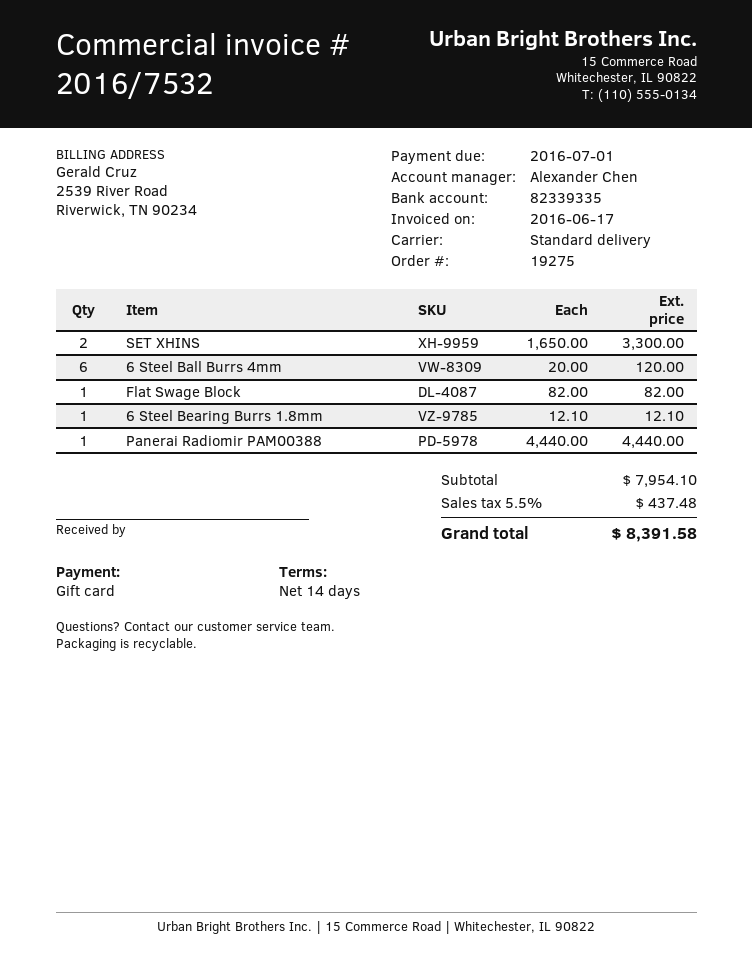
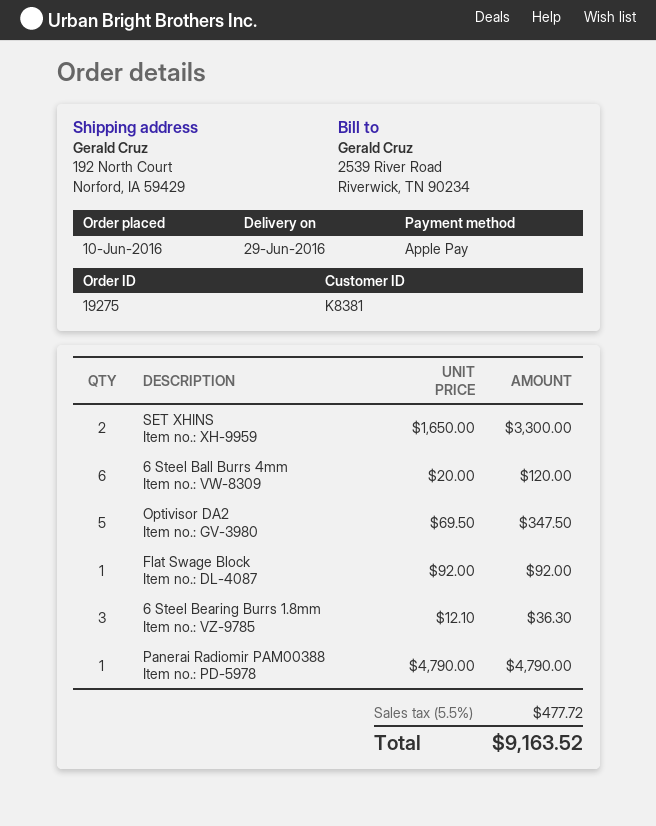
payment method: gift card -> Apple Pay
Flat Swage Block: 1 x 82.00 = 82.00 -> 1 x 92.00 = 92.00
6 Steel Bearing Burrs 1.8mm: 1 x 12.10 = 12.10 -> 3 x 12.10 = 36.30
Panerai Radiomir PAM00388: 1 x 4440.00 = 4440.00 -> 1 x 4790.00 = 4790.00
Optivisor DA2: none -> 5 x 69.50 = 347.50
tax: 5.5% = 437.48 -> 5.5% = 477.72
total: 8391.58 -> 9163.52

